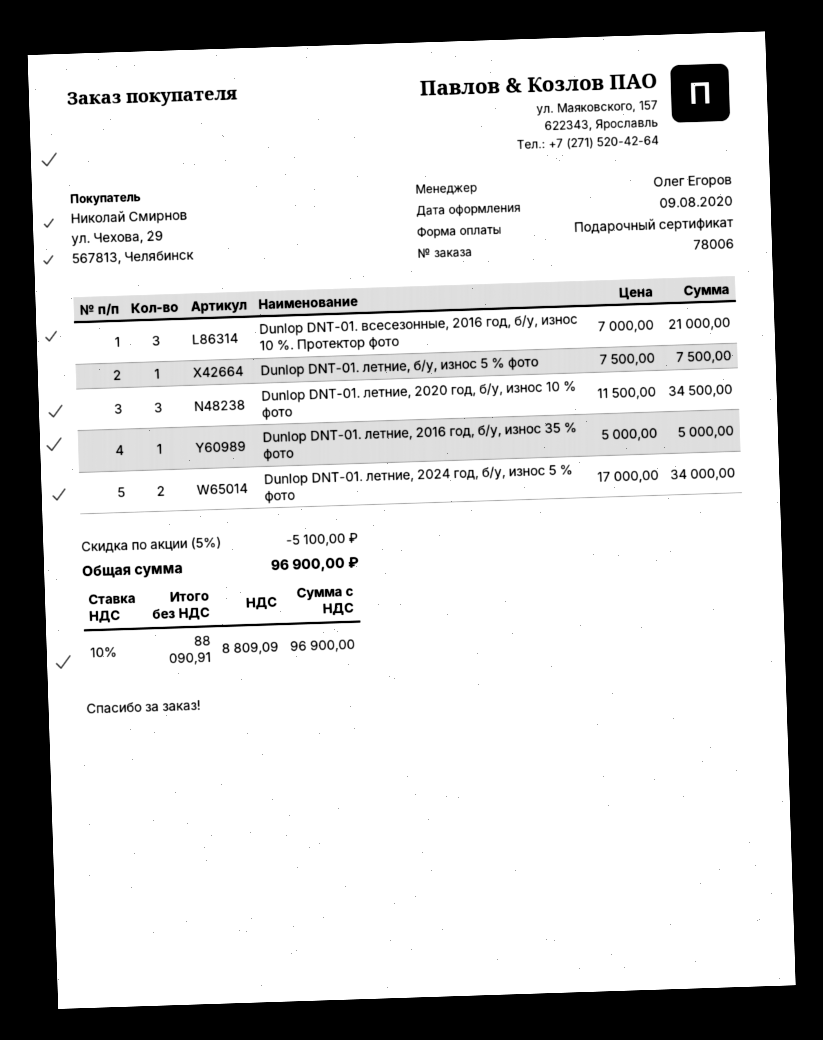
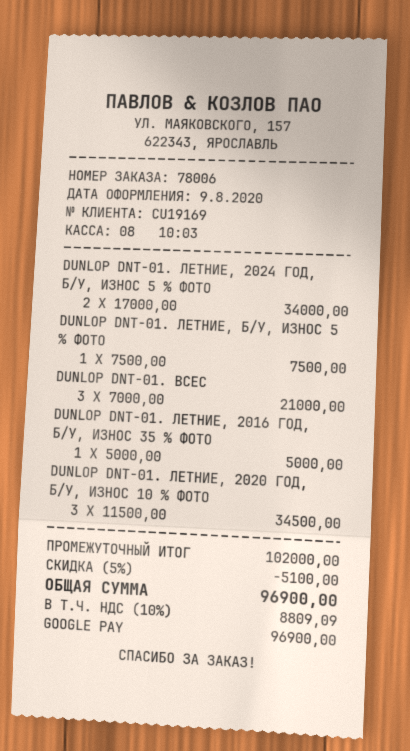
payment method: gift card -> Google Pay

